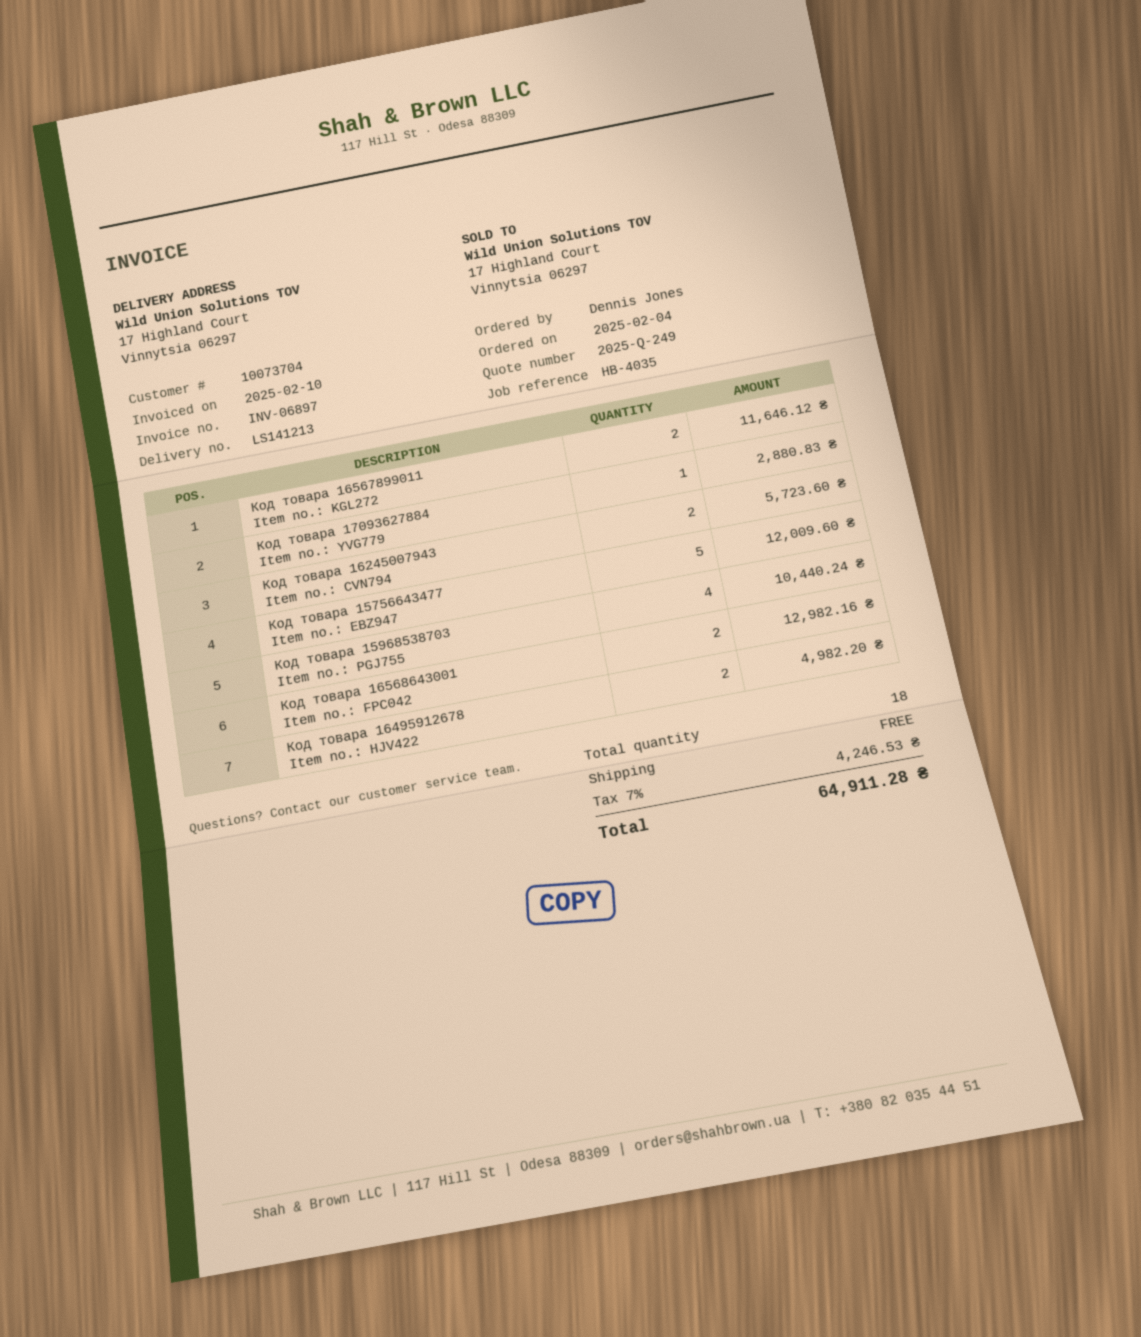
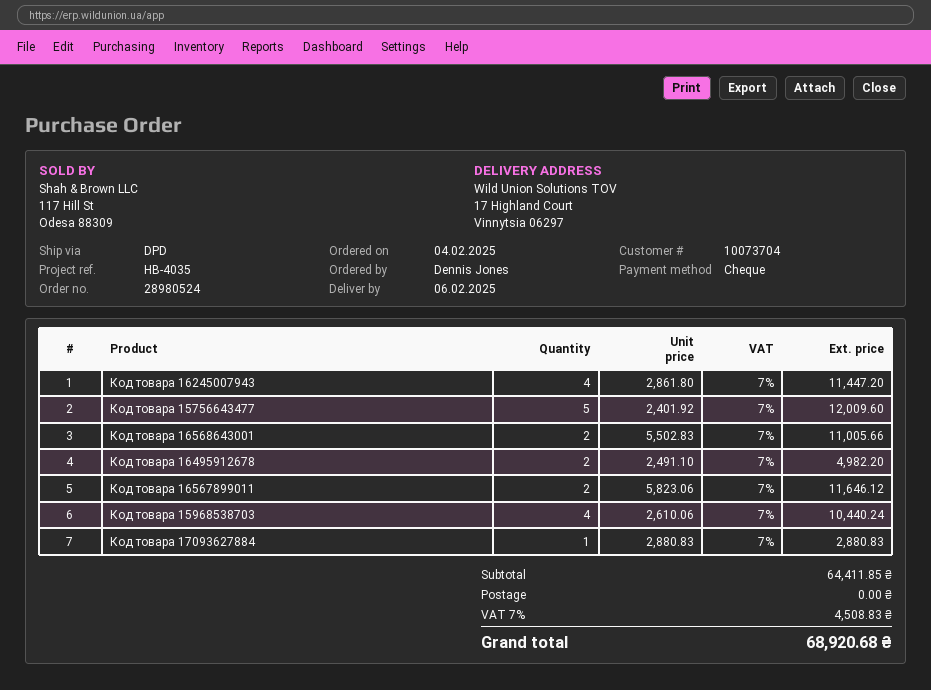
Код товара 16245007943: 2 for 5723.60 -> 4 for 11447.20
Код товара 16568643001: 2 for 12982.16 -> 2 for 11005.66
tax: 7% = 4246.53 -> 7% = 4508.83
total: 64911.28 -> 68920.68

